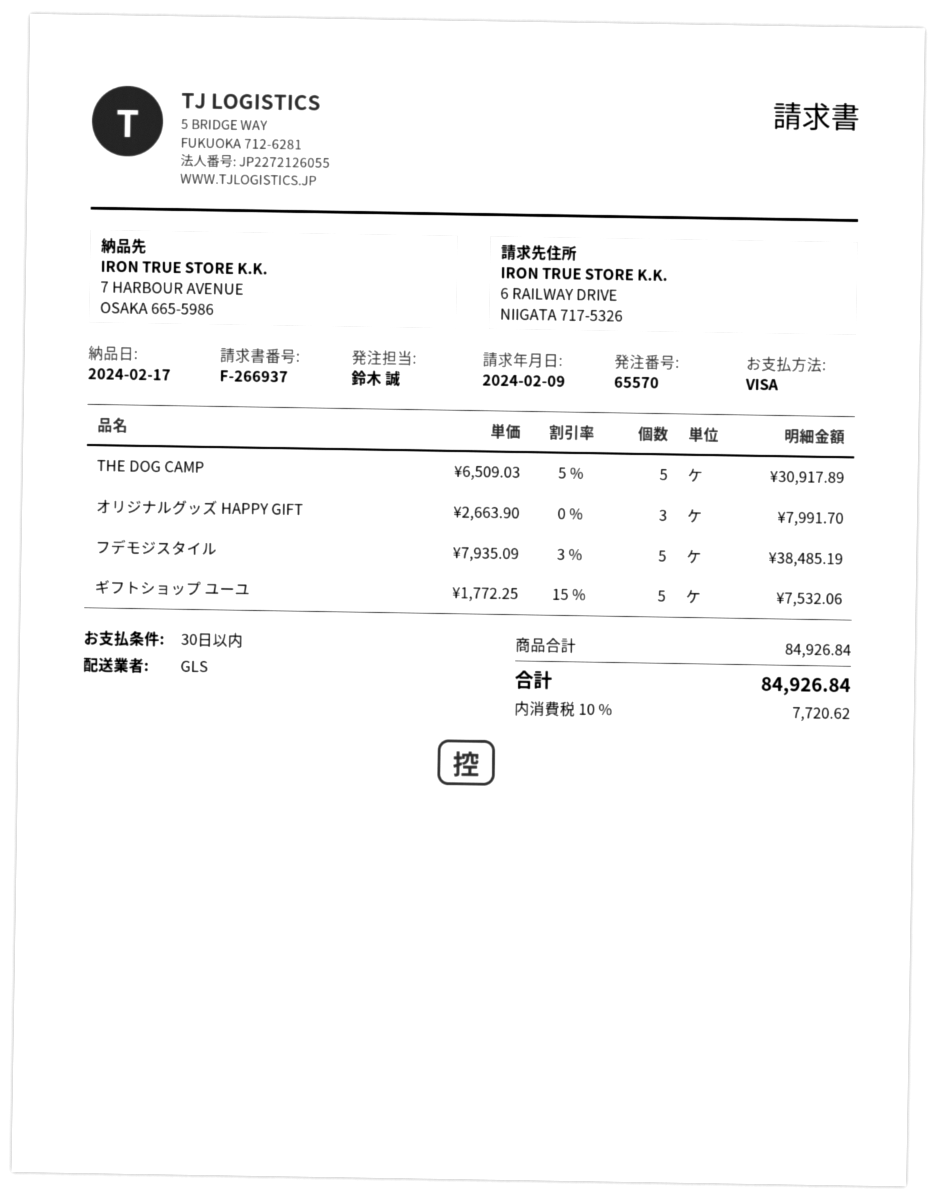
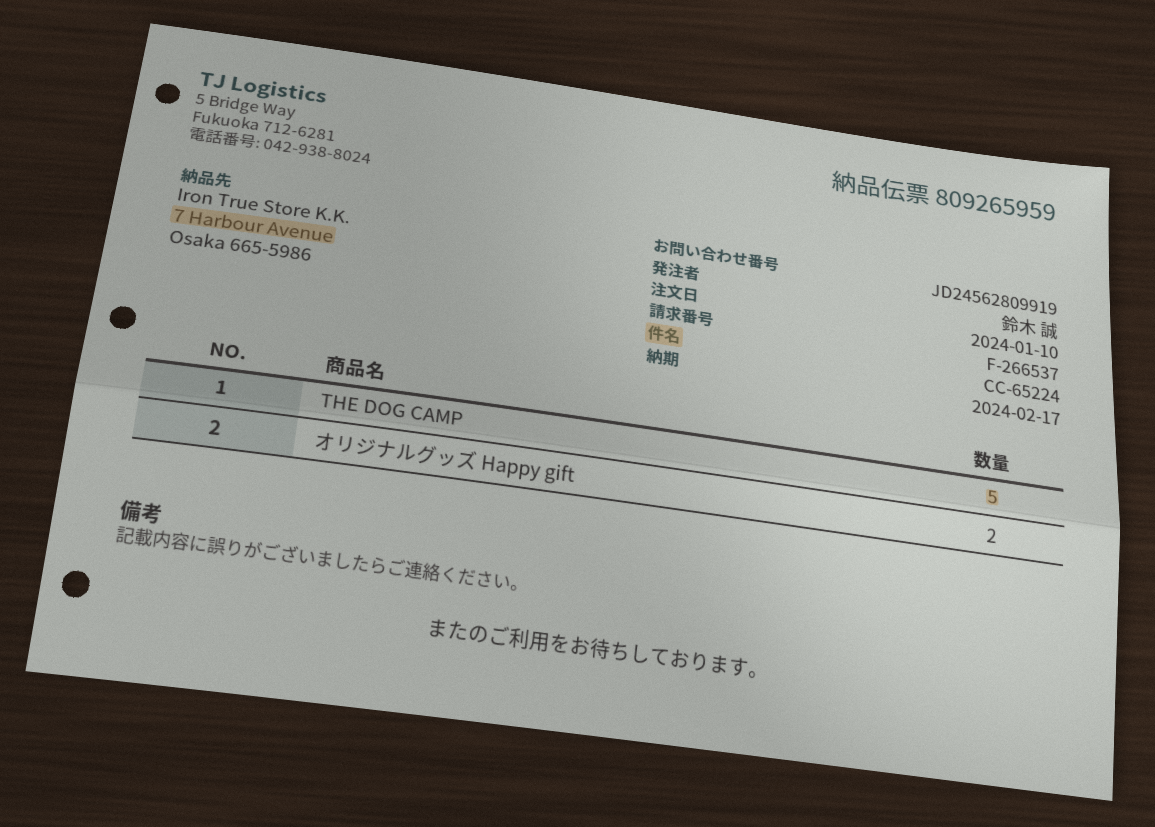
invoice number: F-266937 -> F-266537
オリジナルグッズ HAPPY GIFT: 3 -> 2
フデモジスタイル: 5 -> none
ギフトショップ ユーユ: 5 -> none

